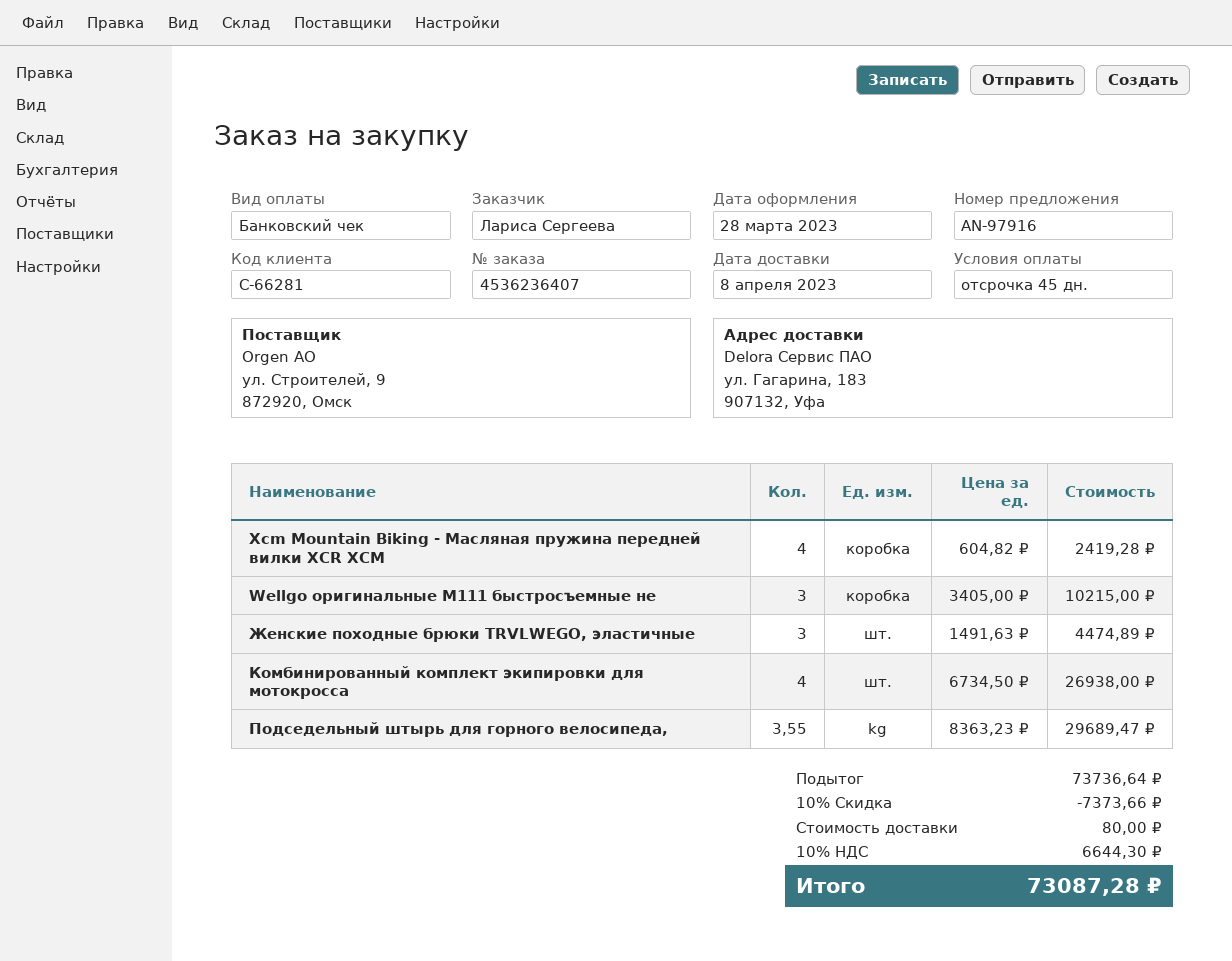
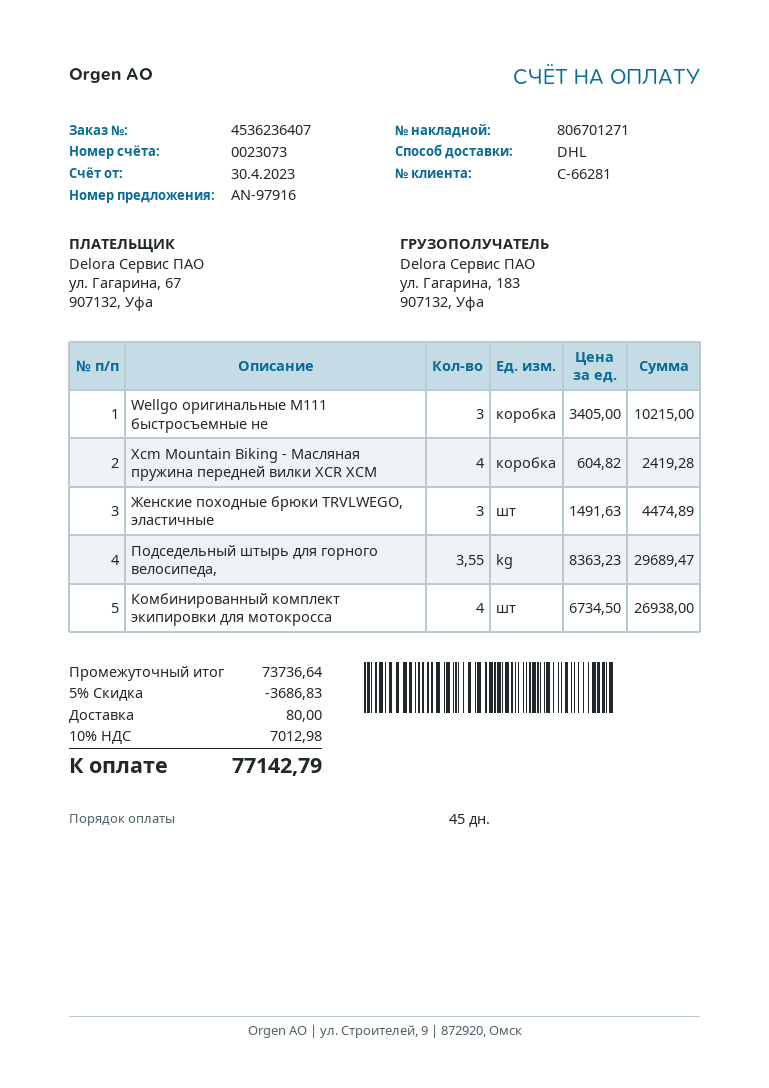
discount: 10% = 7373.66 -> 5% = 3686.83
tax: 10% = 6644.30 -> 10% = 7012.98
total: 73087.28 -> 77142.79

